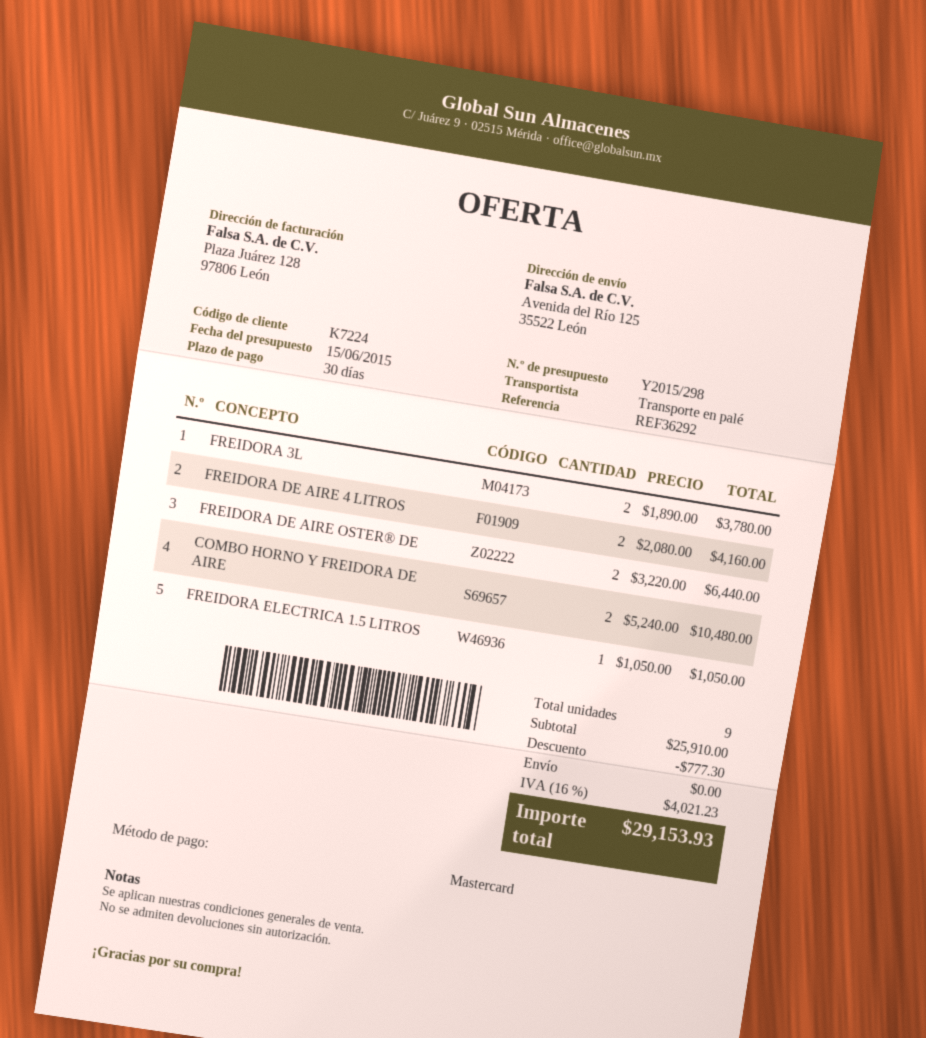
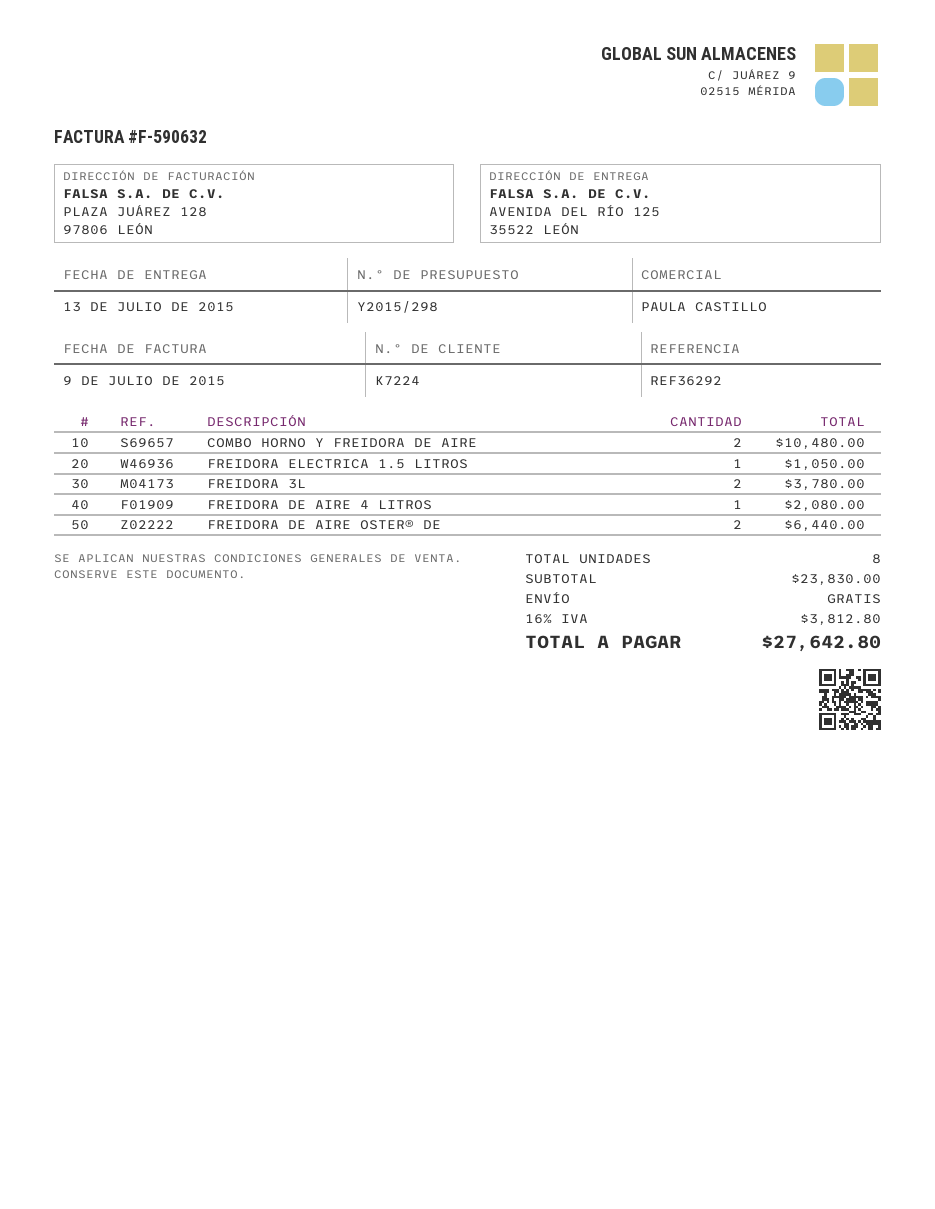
FREIDORA DE AIRE 4 LITROS: 2 for 4160.00 -> 1 for 2080.00
total quantity: 9 -> 8
subtotal: 25910.00 -> 23830.00
discount: 777.30 -> none
tax: 16% = 4021.23 -> 16% = 3812.80
total: 29153.93 -> 27642.80

